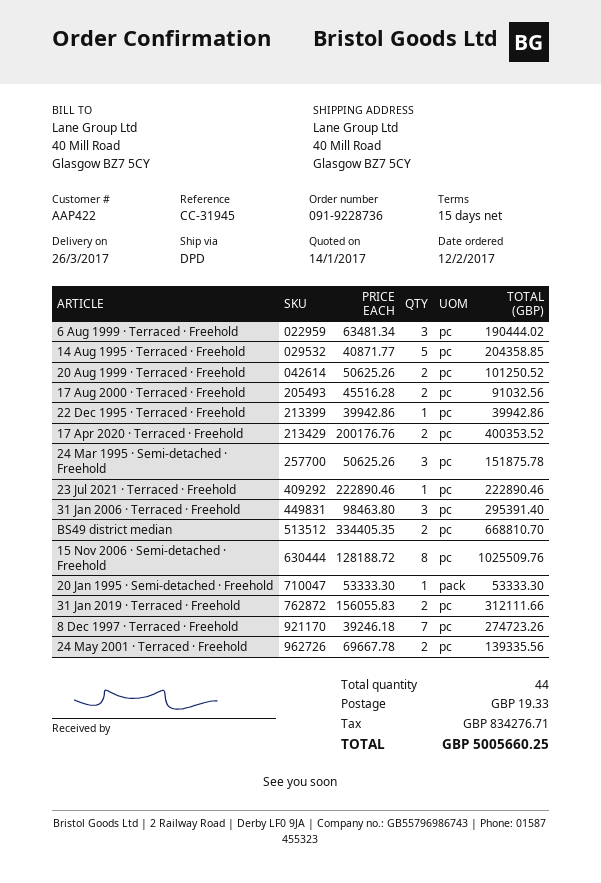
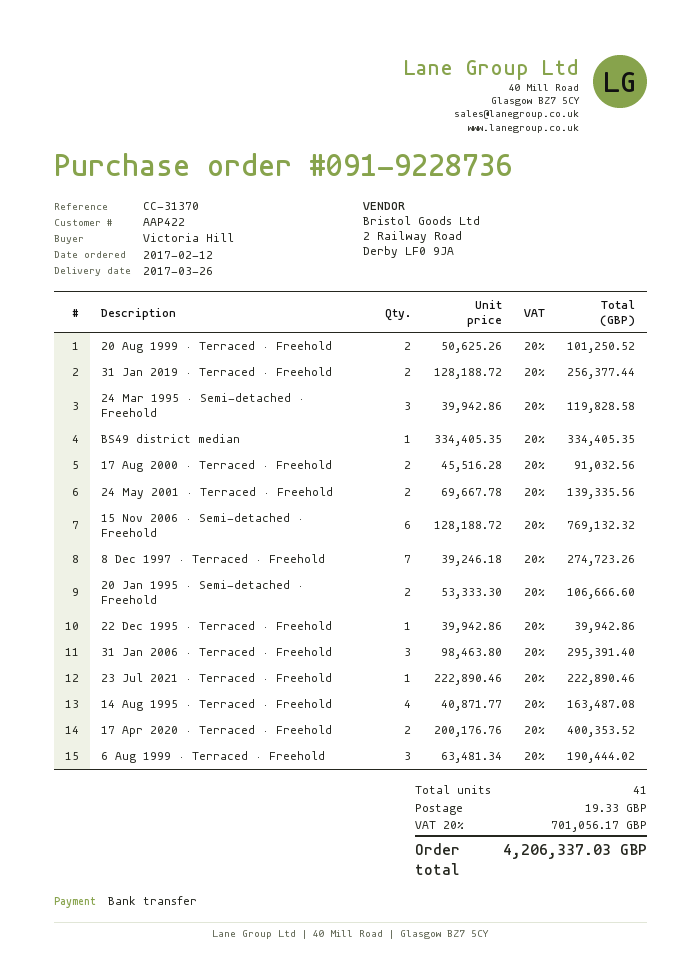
reference: CC-31945 -> CC-31370
14 Aug 1995 · Terraced · Freehold: 5 x 40871.77 = 204358.85 -> 4 x 40871.77 = 163487.08
24 Mar 1995 · Semi-detached · Freehold: 3 x 50625.26 = 151875.78 -> 3 x 39942.86 = 119828.58
BS49 district median: 2 x 334405.35 = 668810.70 -> 1 x 334405.35 = 334405.35
15 Nov 2006 · Semi-detached · Freehold: 8 x 128188.72 = 1025509.76 -> 6 x 128188.72 = 769132.32
20 Jan 1995 · Semi-detached · Freehold: 1 x 53333.30 = 53333.30 -> 2 x 53333.30 = 106666.60
31 Jan 2019 · Terraced · Freehold: 2 x 156055.83 = 312111.66 -> 2 x 128188.72 = 256377.44
total quantity: 44 -> 41
tax: 834276.71 -> 701056.17
total: 5005660.25 -> 4206337.03

